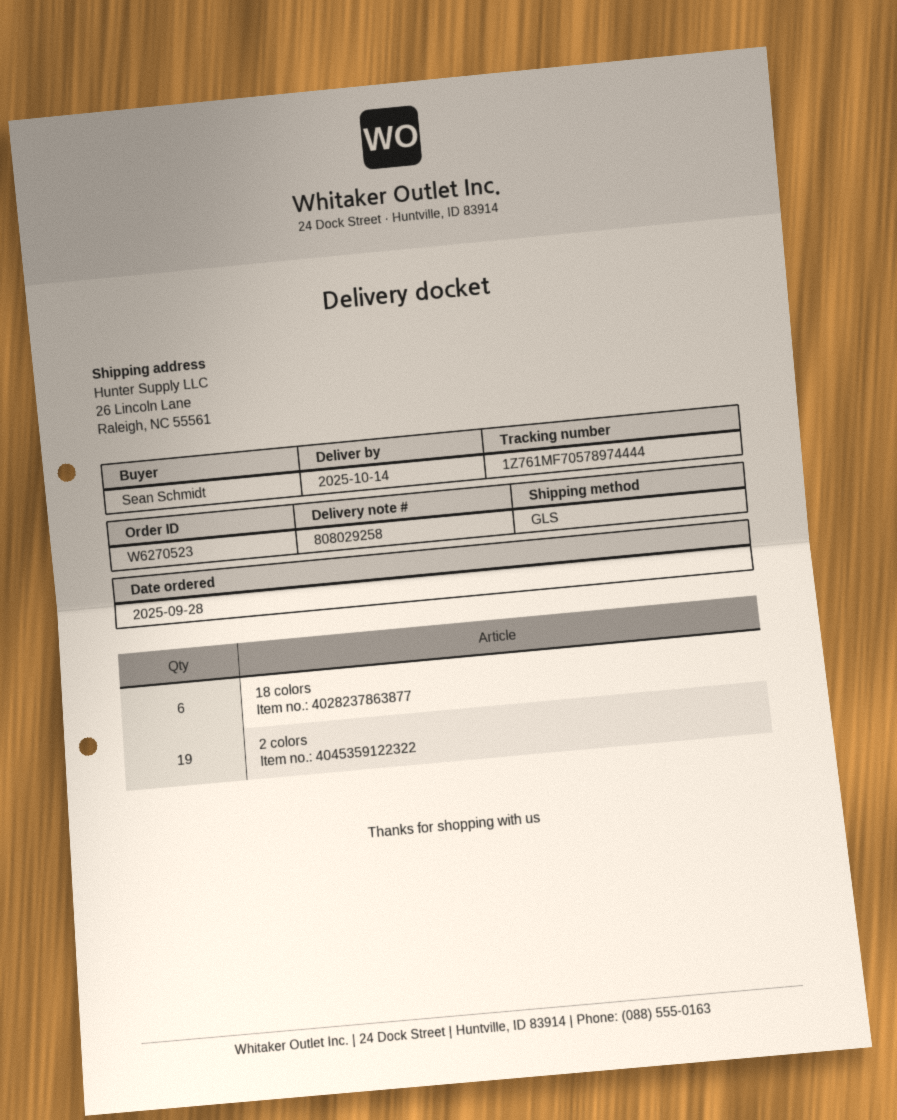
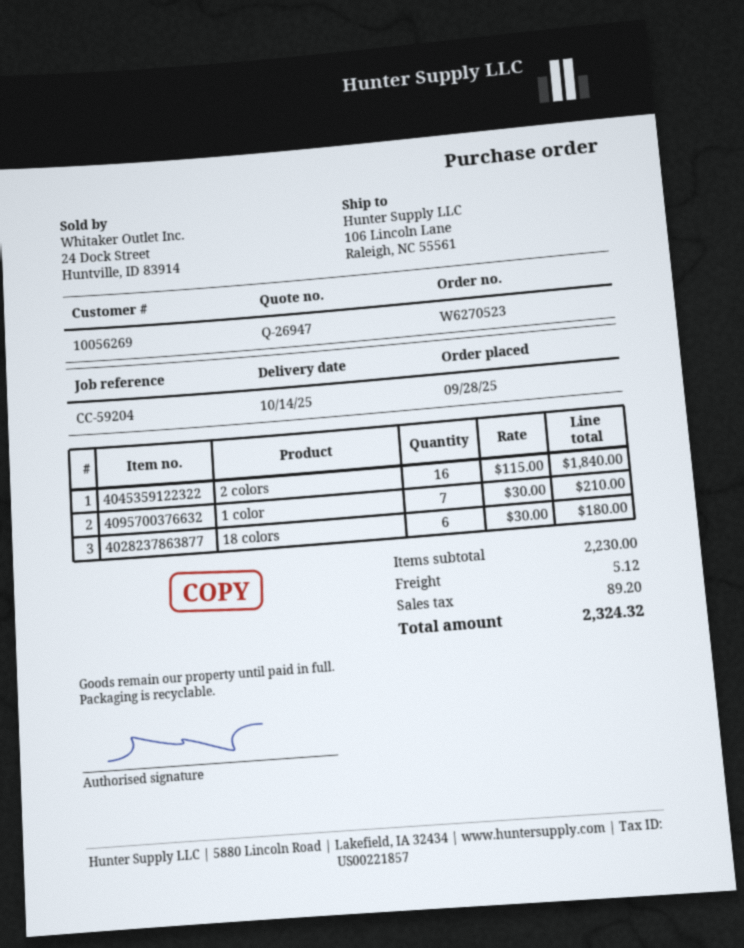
ship to: 26 Lincoln Lane, Raleigh, NC 55561 -> 106 Lincoln Lane, Raleigh, NC 55561
2 colors: 19 -> 16
1 color: none -> 7

